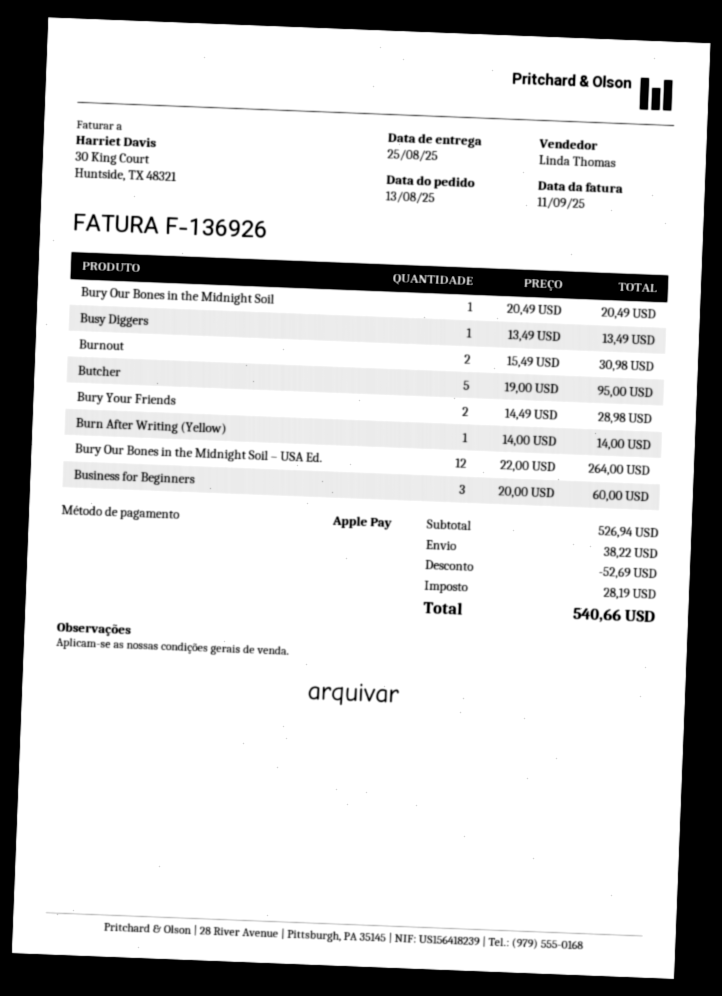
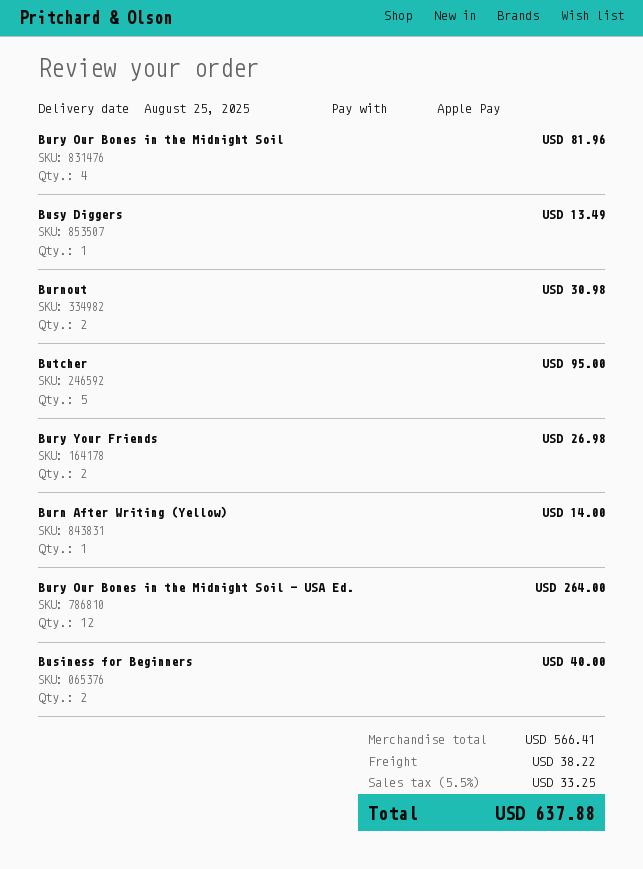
Bury Our Bones in the Midnight Soil: 1 for 20.49 -> 4 for 81.96
Bury Your Friends: 2 for 28.98 -> 2 for 26.98
Business for Beginners: 3 for 60.00 -> 2 for 40.00
subtotal: 526.94 -> 566.41
discount: 52.69 -> none
tax: 28.19 -> 33.25
total: 540.66 -> 637.88

